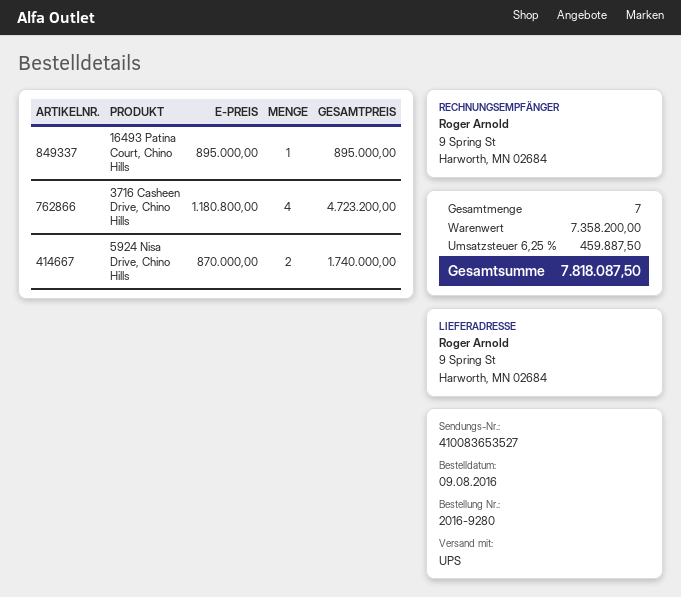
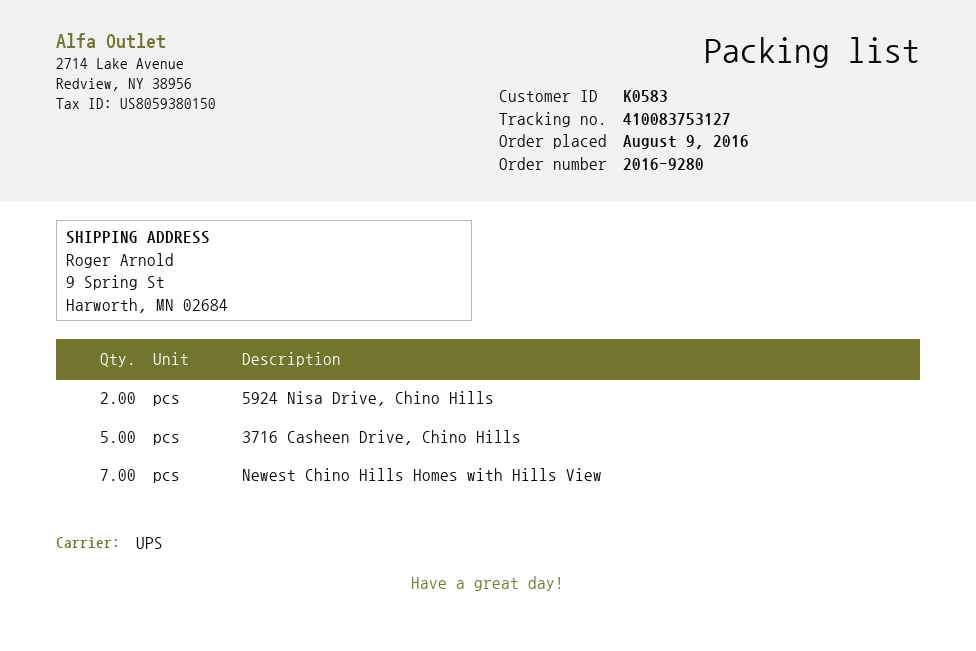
tracking number: 410083653527 -> 410083753127
16493 Patina Court, Chino Hills: 1 -> none
3716 Casheen Drive, Chino Hills: 4 -> 5
Newest Chino Hills Homes with Hills View: none -> 7

